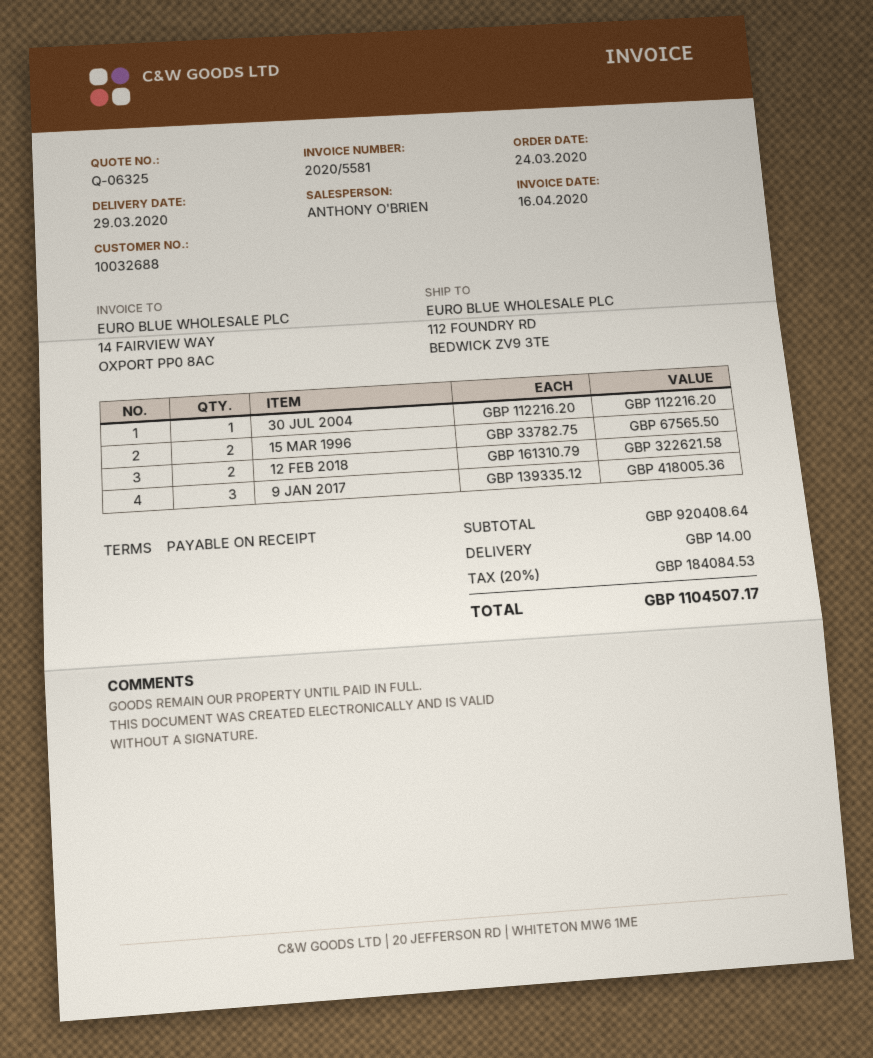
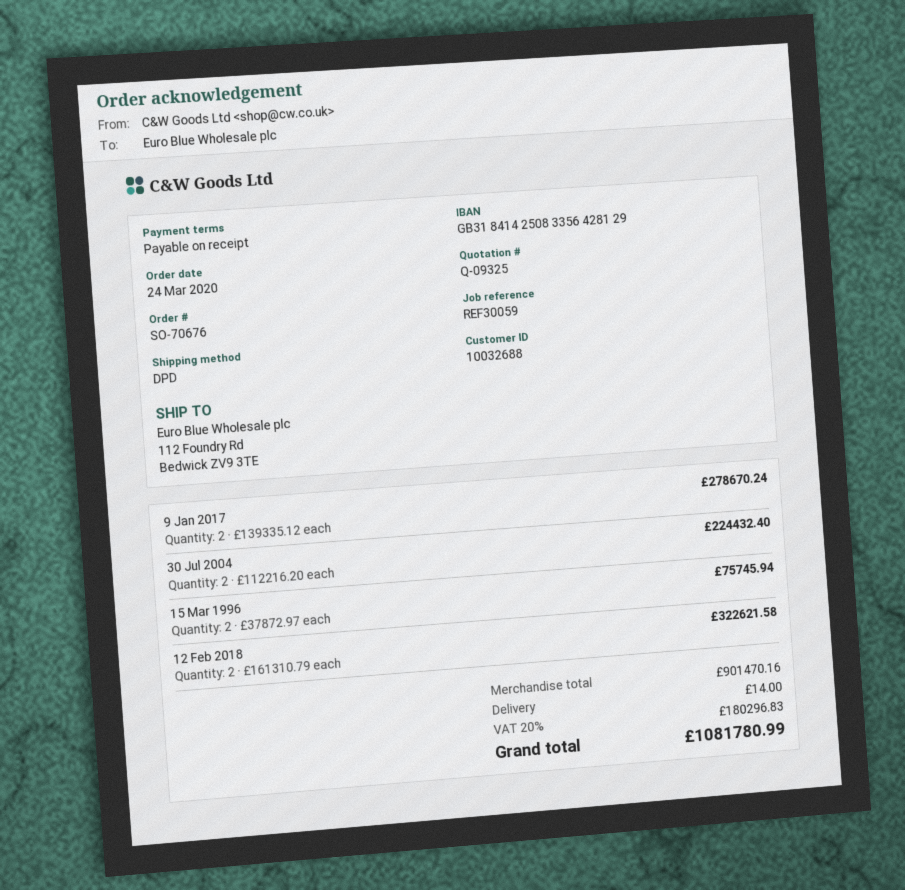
quote number: Q-06325 -> Q-09325
30 JUL 2004: 1 x 112216.20 = 112216.20 -> 2 x 112216.20 = 224432.40
15 MAR 1996: 2 x 33782.75 = 67565.50 -> 2 x 37872.97 = 75745.94
9 JAN 2017: 3 x 139335.12 = 418005.36 -> 2 x 139335.12 = 278670.24
subtotal: 920408.64 -> 901470.16
tax: 20% = 184084.53 -> 20% = 180296.83
total: 1104507.17 -> 1081780.99

